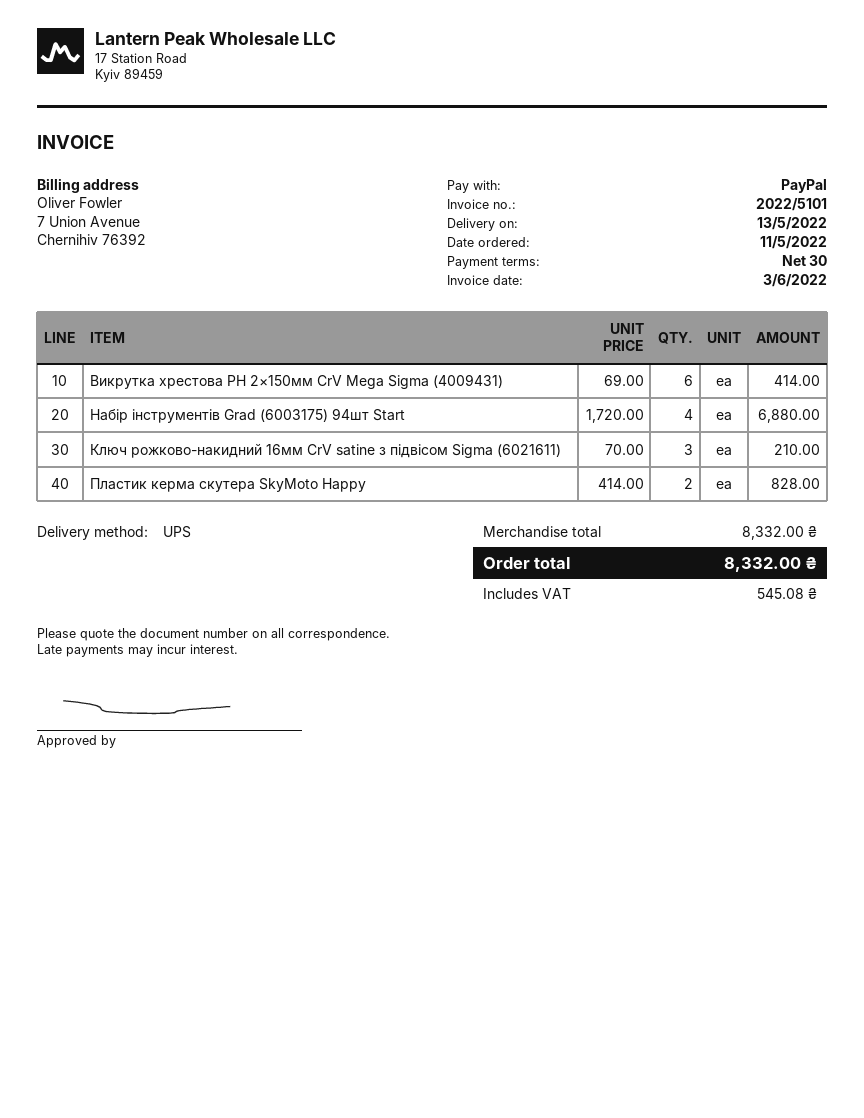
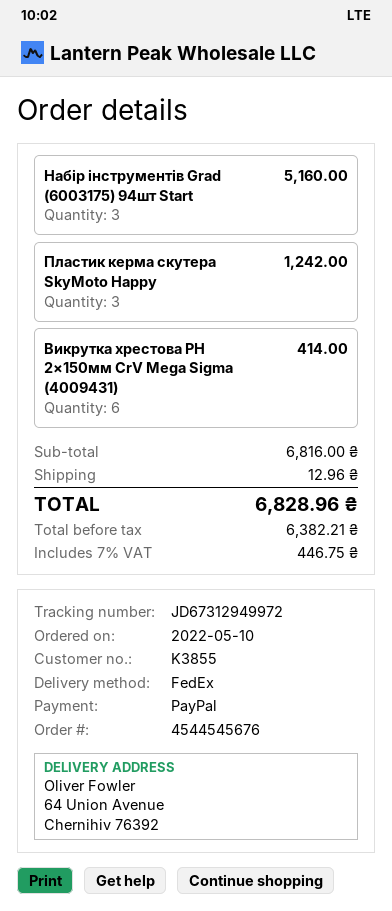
order date: 2022-05-11 -> 2022-05-10
shipping method: UPS -> FedEx
Набір інструментів Grad (6003175) 94шт Start: 4 for 6880.00 -> 3 for 5160.00
Ключ рожково-накидний 16мм CrV satine з підвісом Sigma (6021611): 3 for 210.00 -> none
Пластик керма скутера SkyMoto Happy: 2 for 828.00 -> 3 for 1242.00
subtotal: 8332.00 -> 6816.00
shipping: none -> 12.96
tax: 545.08 -> 446.75
total: 8332.00 -> 6828.96

